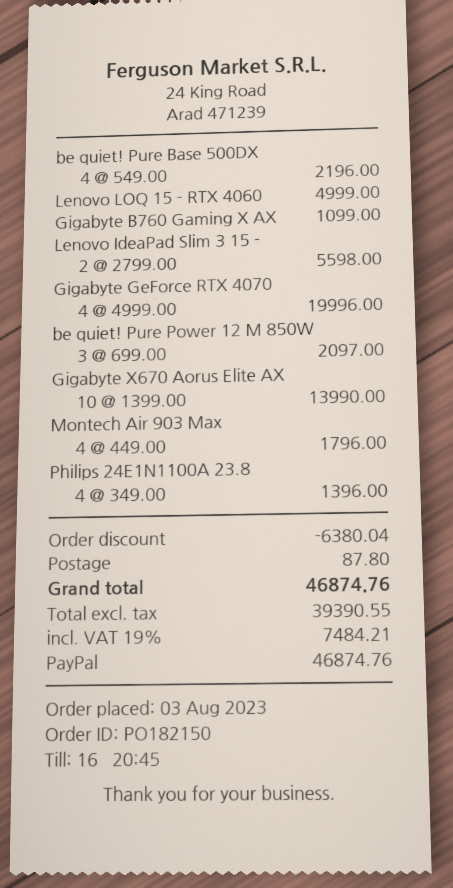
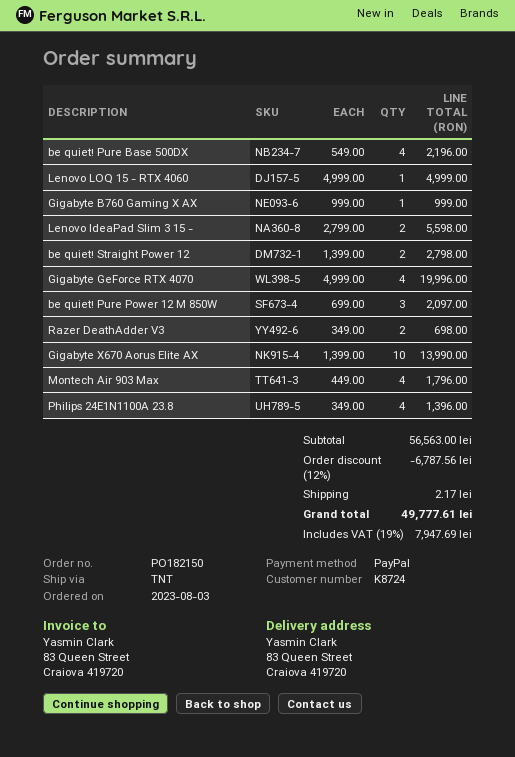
Gigabyte B760 Gaming X AX: 1 x 1099.00 = 1099.00 -> 1 x 999.00 = 999.00
be quiet! Straight Power 12: none -> 2 x 1399.00 = 2798.00
Razer DeathAdder V3: none -> 2 x 349.00 = 698.00
discount: 6380.04 -> 6787.56
shipping: 87.80 -> 2.17
tax: 19% = 7484.21 -> 19% = 7947.69
total: 46874.76 -> 49777.61

